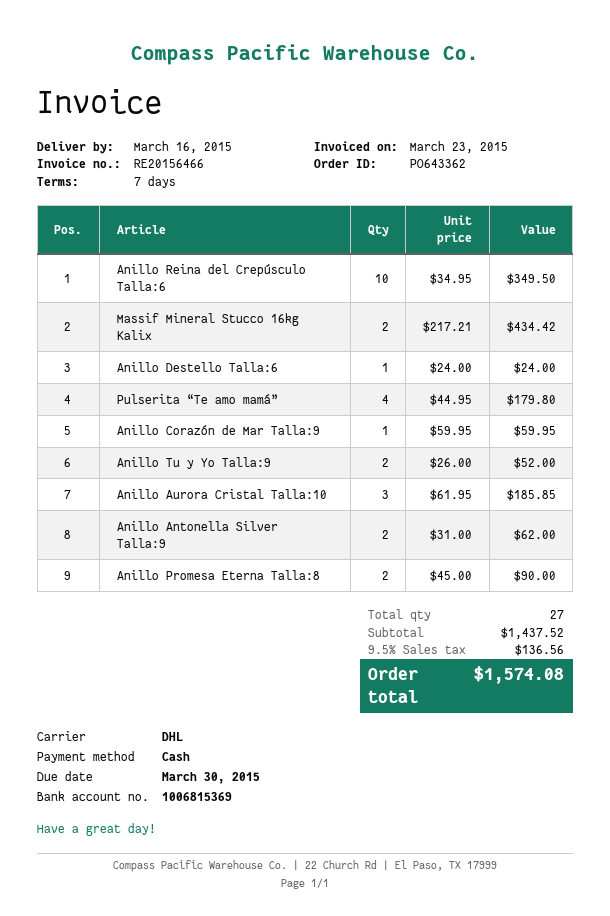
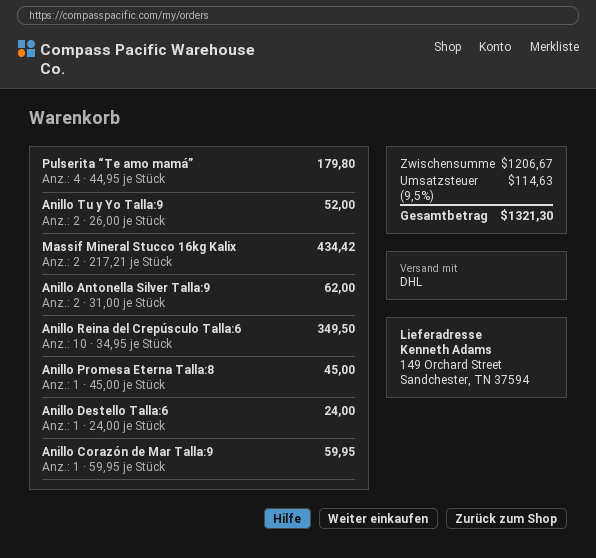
Anillo Aurora Cristal Talla:10: 3 x 61.95 = 185.85 -> none
Anillo Promesa Eterna Talla:8: 2 x 45.00 = 90.00 -> 1 x 45.00 = 45.00
subtotal: 1437.52 -> 1206.67
tax: 9.5% = 136.56 -> 9.5% = 114.63
total: 1574.08 -> 1321.30

